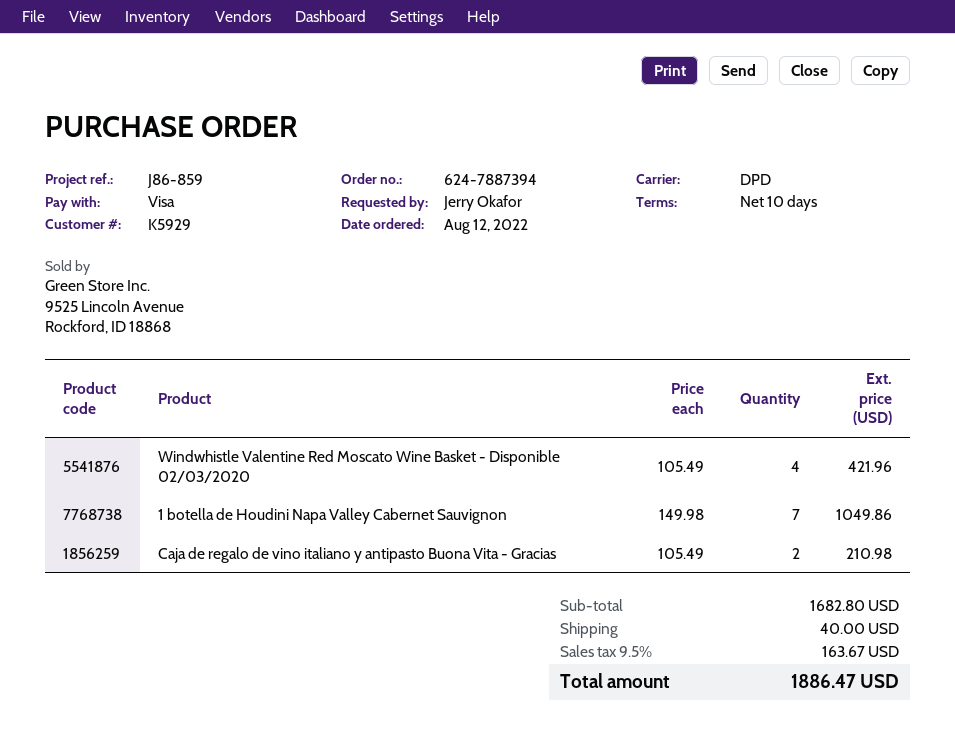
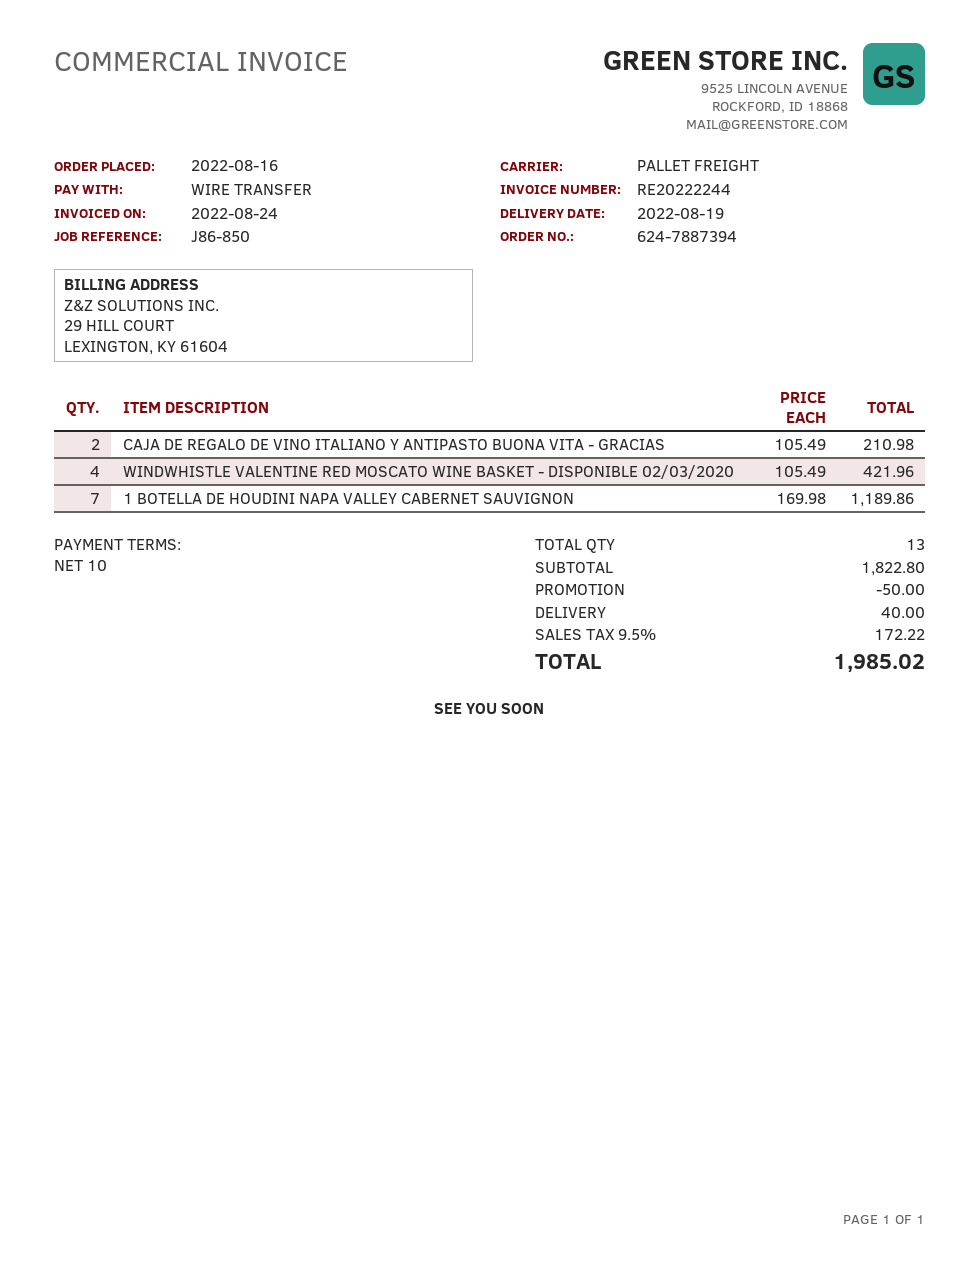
order date: 2022-08-12 -> 2022-08-16
reference: J86-859 -> J86-850
payment method: Visa -> bank transfer
shipping method: DPD -> pallet freight
1 botella de Houdini Napa Valley Cabernet Sauvignon: 7 x 149.98 = 1049.86 -> 7 x 169.98 = 1189.86
subtotal: 1682.80 -> 1822.80
discount: none -> 50.00
tax: 9.5% = 163.67 -> 9.5% = 172.22
total: 1886.47 -> 1985.02

